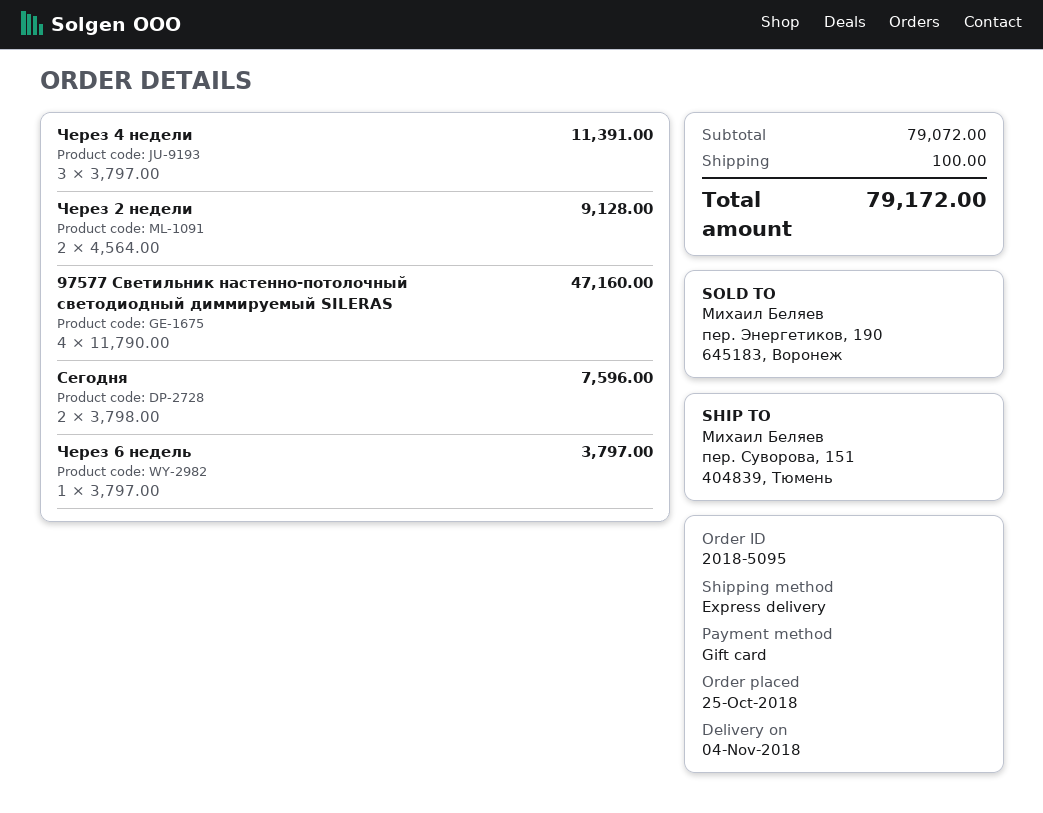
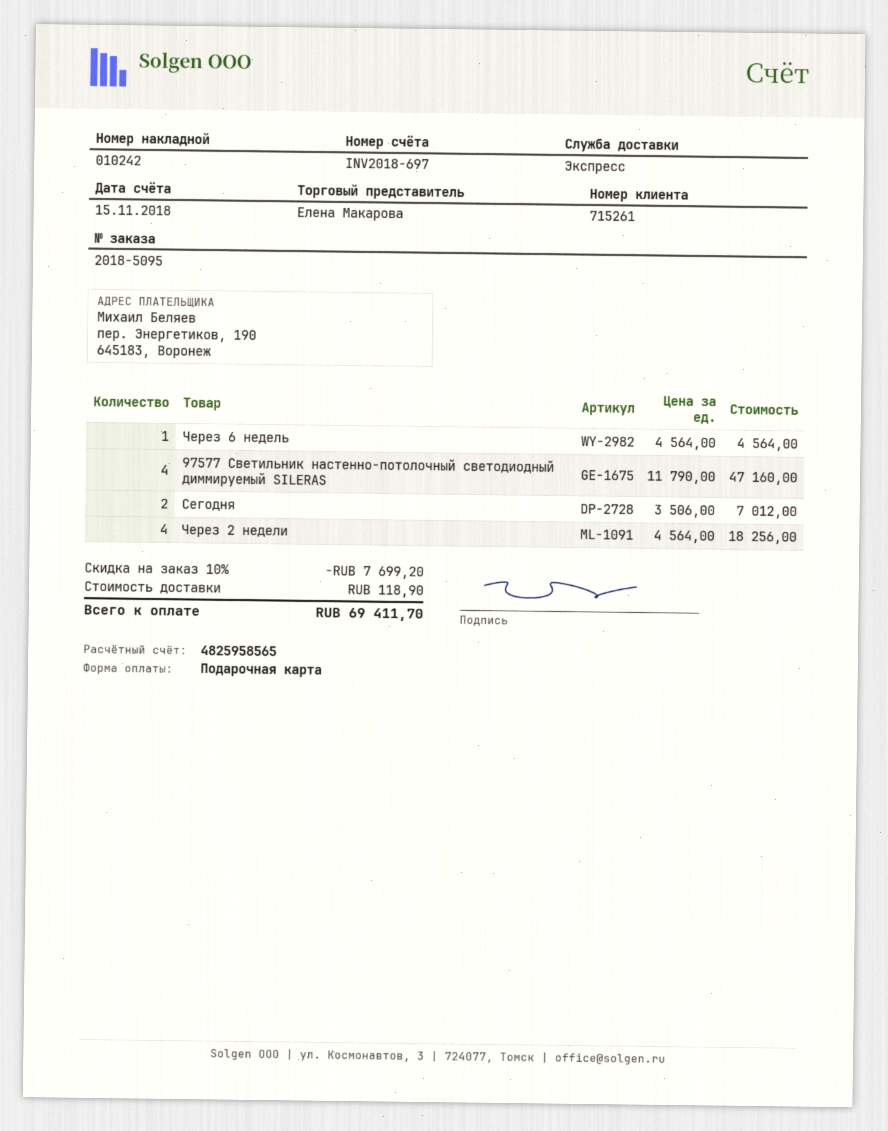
Через 4 недели: 3 x 3797.00 = 11391.00 -> none
Через 2 недели: 2 x 4564.00 = 9128.00 -> 4 x 4564.00 = 18256.00
Сегодня: 2 x 3798.00 = 7596.00 -> 2 x 3506.00 = 7012.00
Через 6 недель: 1 x 3797.00 = 3797.00 -> 1 x 4564.00 = 4564.00
discount: none -> 10% = 7699.20
shipping: 100.00 -> 118.90
total: 79172.00 -> 69411.70

